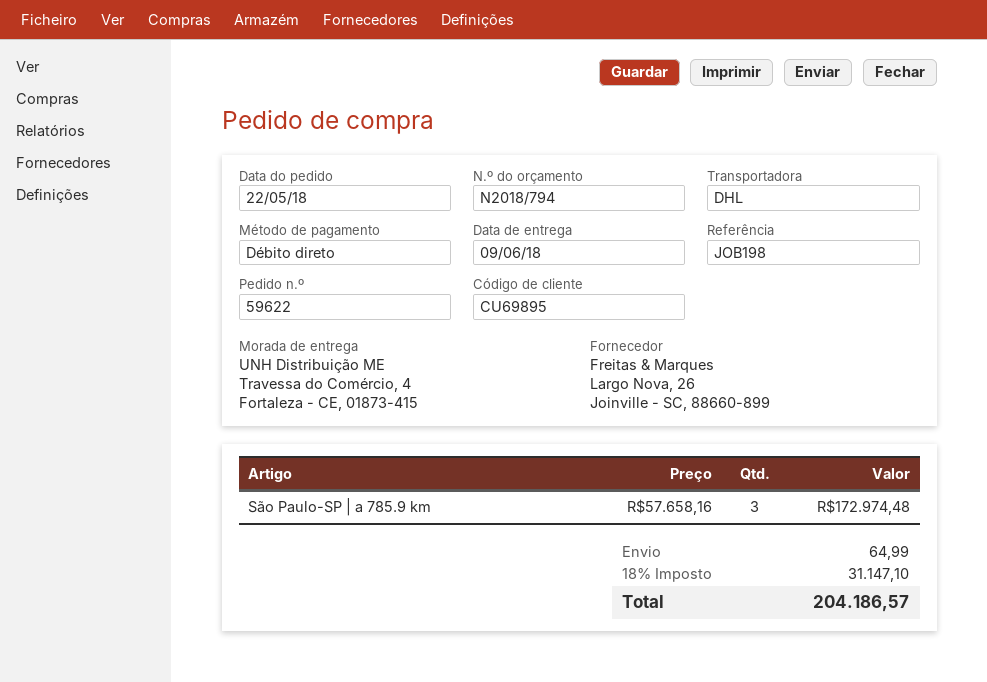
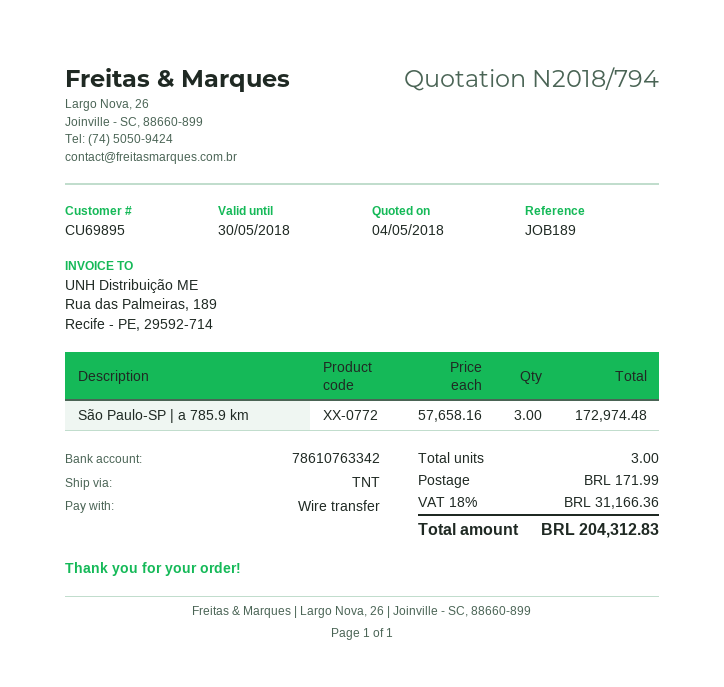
reference: JOB198 -> JOB189
payment method: direct debit -> bank transfer
shipping method: DHL -> TNT
shipping: 64.99 -> 171.99
tax: 18% = 31147.10 -> 18% = 31166.36
total: 204186.57 -> 204312.83

